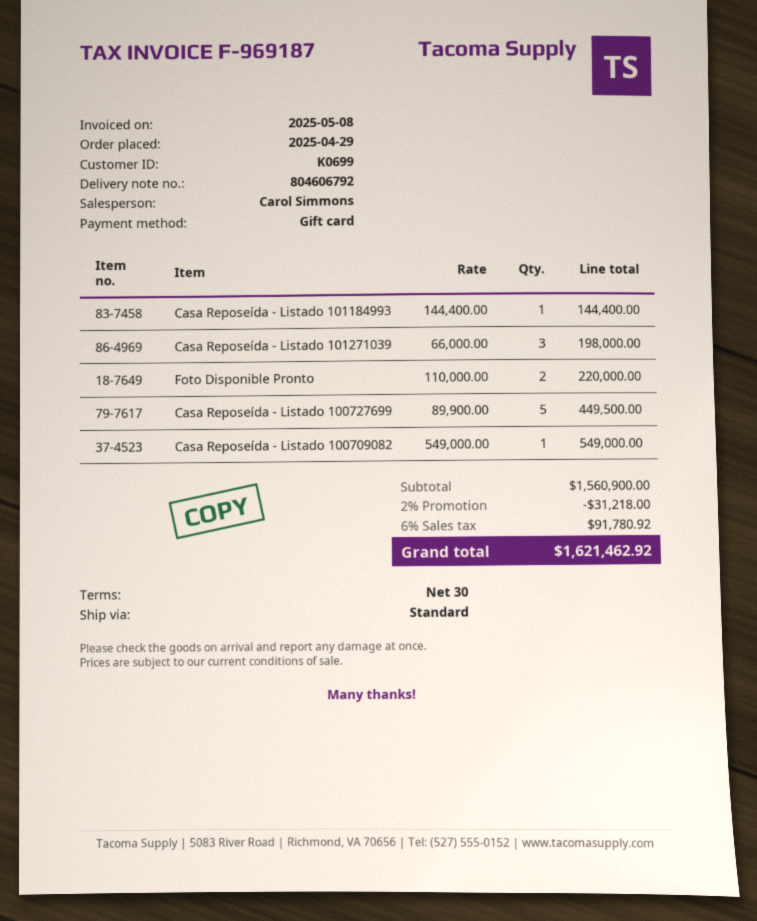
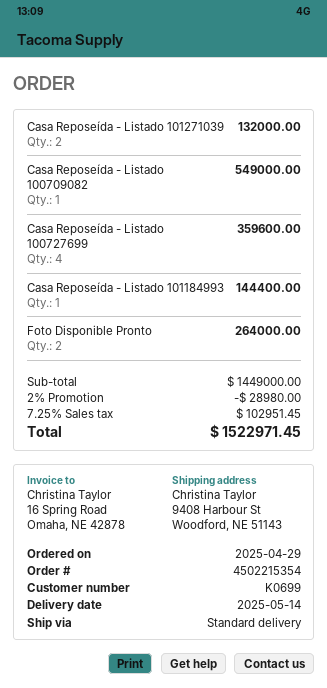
Casa Reposeída - Listado 101271039: 3 for 198000.00 -> 2 for 132000.00
Foto Disponible Pronto: 2 for 220000.00 -> 2 for 264000.00
Casa Reposeída - Listado 100727699: 5 for 449500.00 -> 4 for 359600.00
subtotal: 1560900.00 -> 1449000.00
discount: 2% = 31218.00 -> 2% = 28980.00
tax: 6% = 91780.92 -> 7.25% = 102951.45
total: 1621462.92 -> 1522971.45

